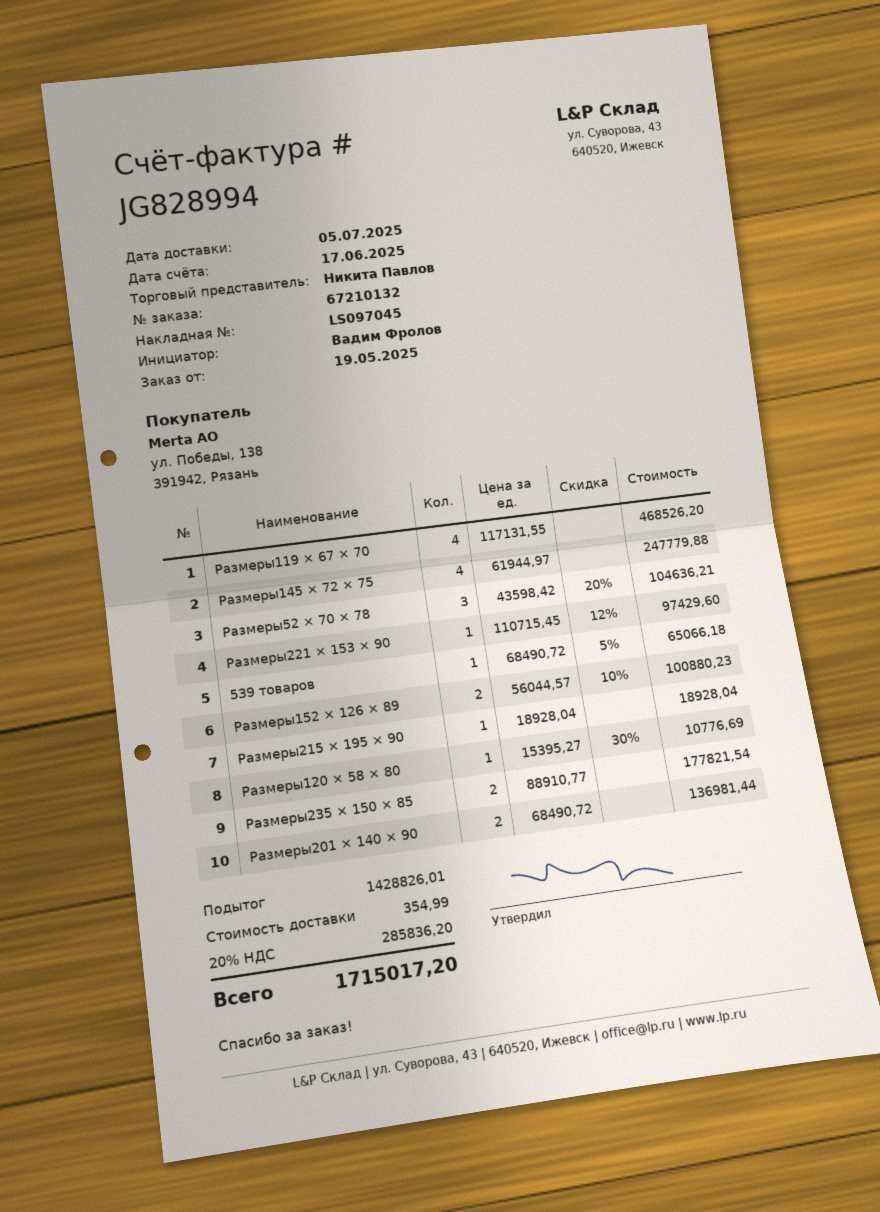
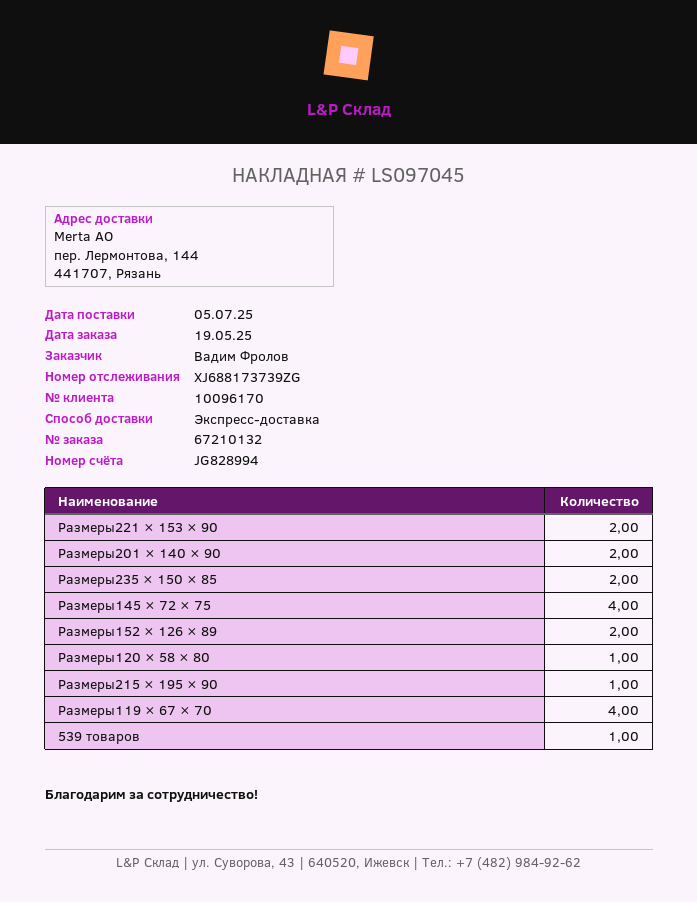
Размеры52 × 70 × 78: 3 -> none
Размеры221 × 153 × 90: 1 -> 2

